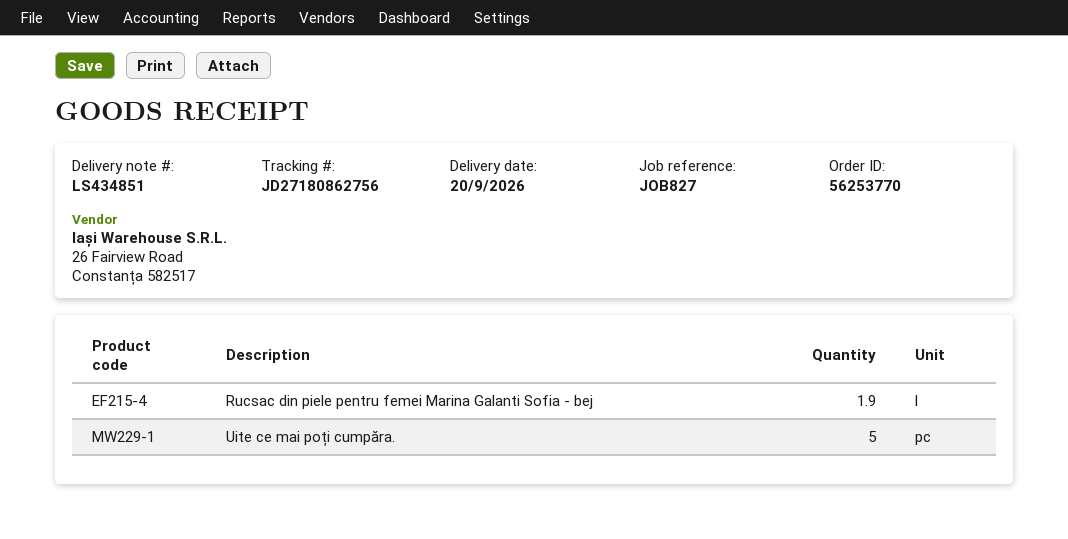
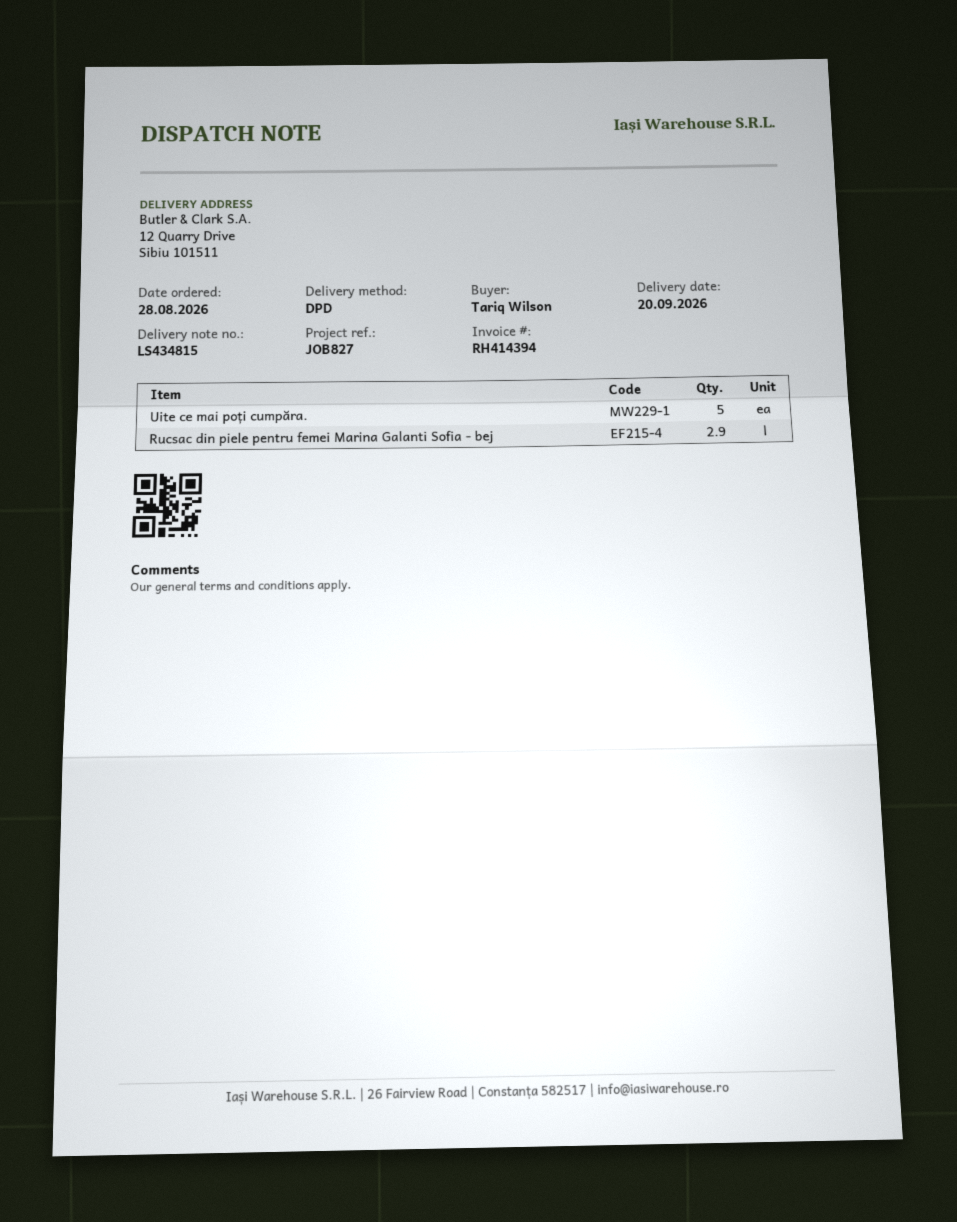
delivery note number: LS434851 -> LS434815
Rucsac din piele pentru femei Marina Galanti Sofia - bej: 1.9 -> 2.9

